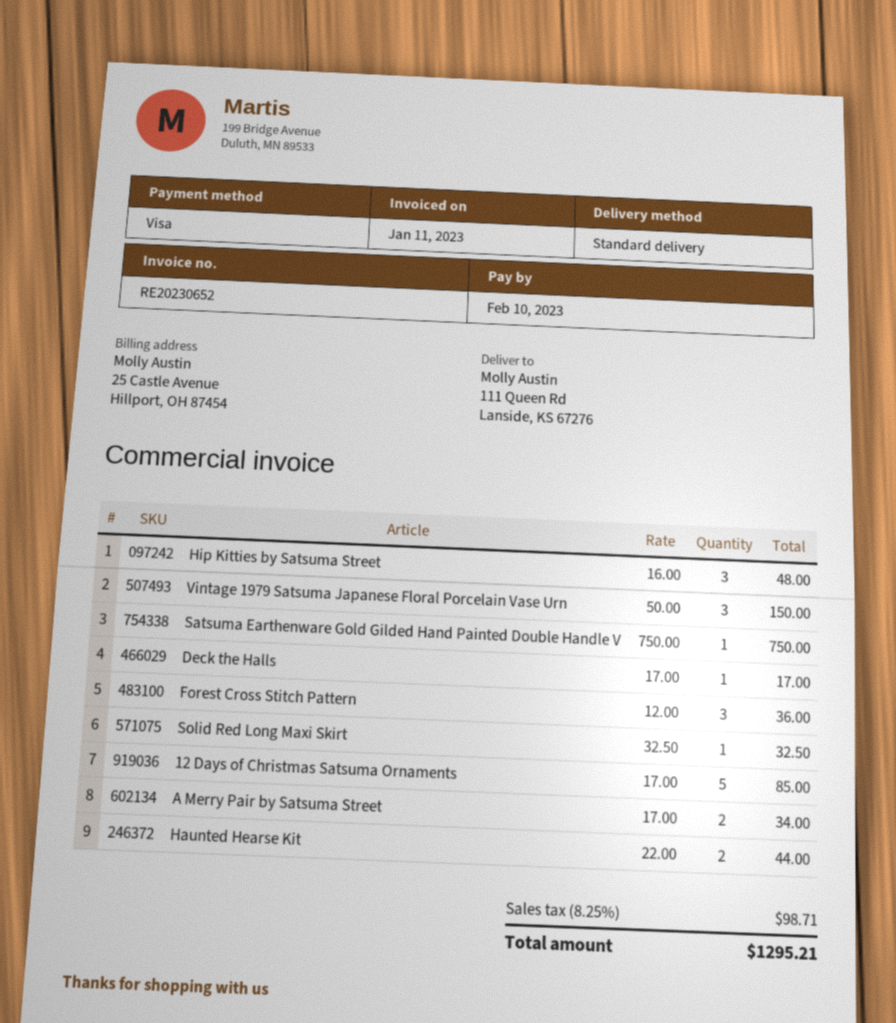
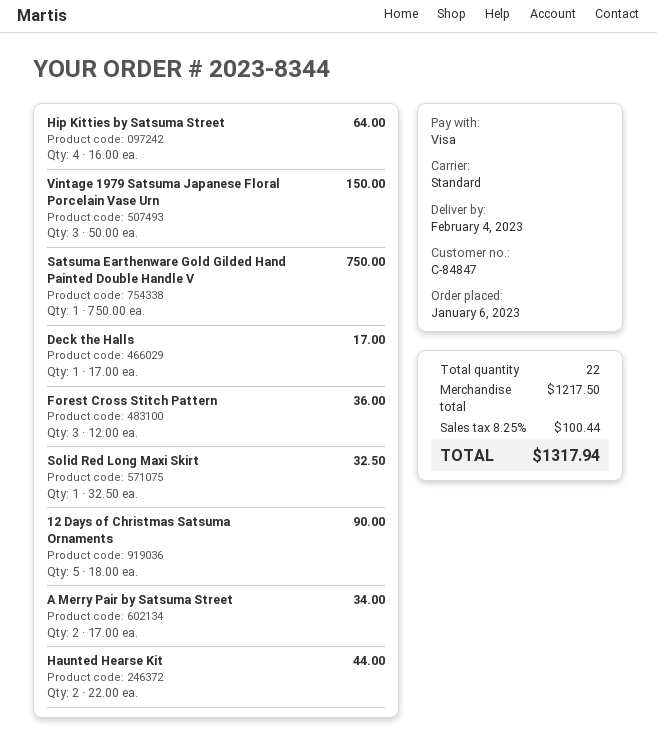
Hip Kitties by Satsuma Street: 3 x 16.00 = 48.00 -> 4 x 16.00 = 64.00
12 Days of Christmas Satsuma Ornaments: 5 x 17.00 = 85.00 -> 5 x 18.00 = 90.00
tax: 8.25% = 98.71 -> 8.25% = 100.44
total: 1295.21 -> 1317.94

